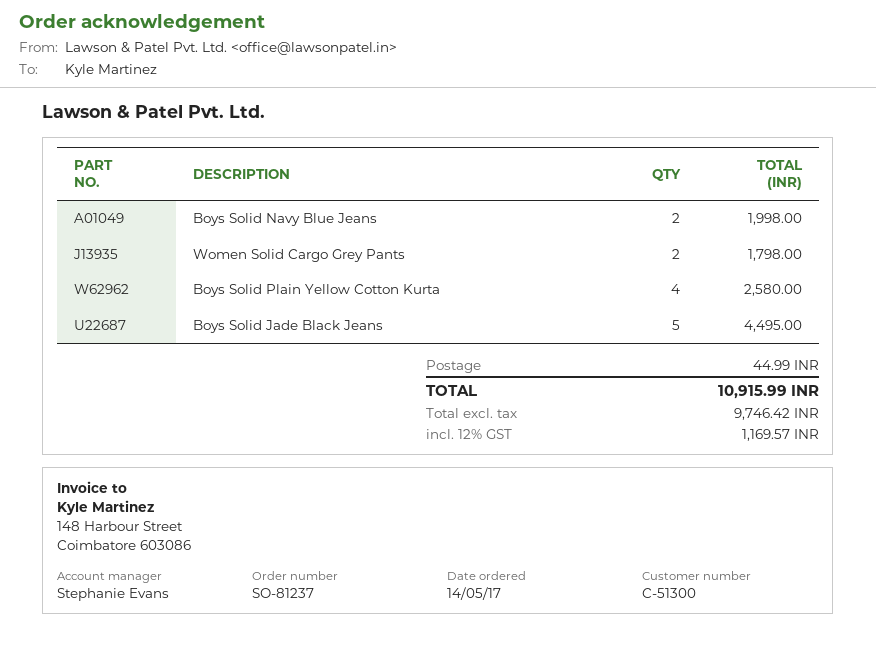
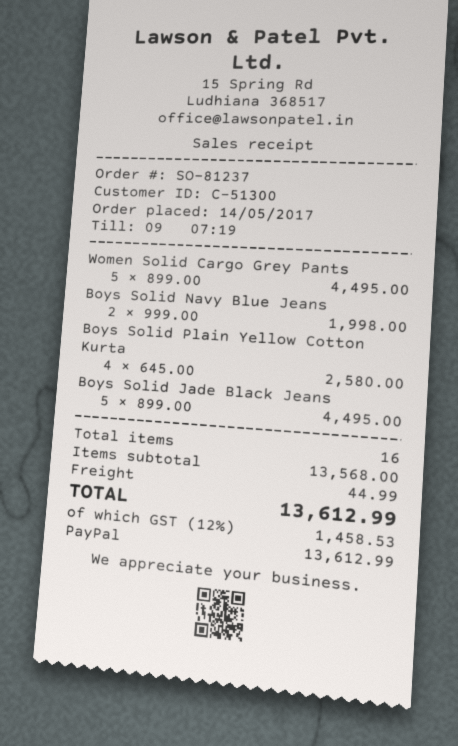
Women Solid Cargo Grey Pants: 2 for 1798.00 -> 5 for 4495.00
tax: 12% = 1169.57 -> 12% = 1458.53
total: 10915.99 -> 13612.99

